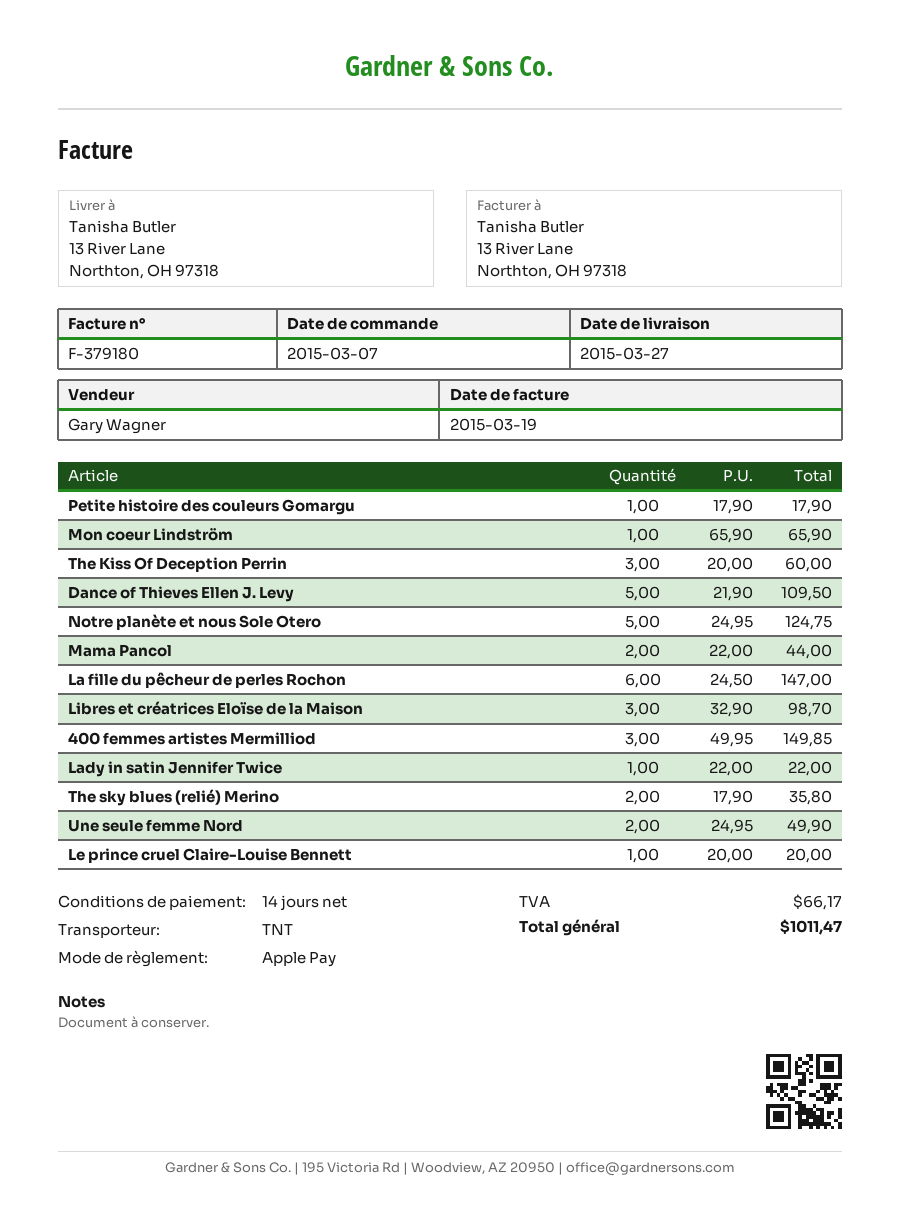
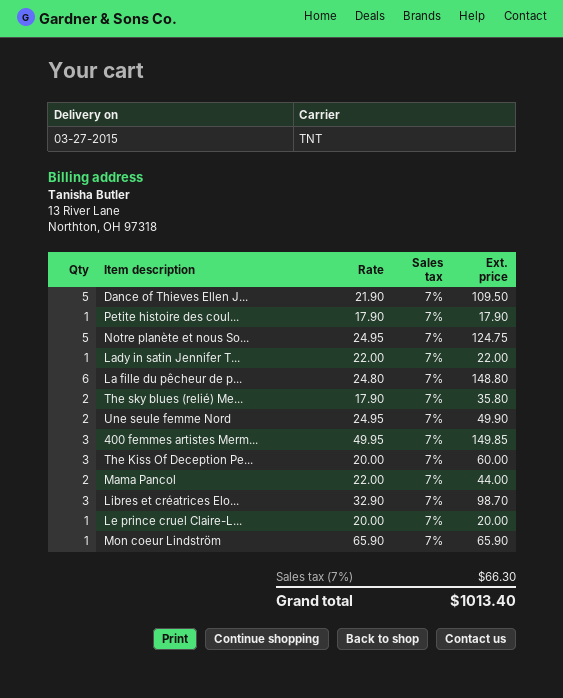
La fille du pêcheur de perles Rochon: 6 x 24.50 = 147.00 -> 6 x 24.80 = 148.80
tax: 66.17 -> 66.30
total: 1011.47 -> 1013.40

